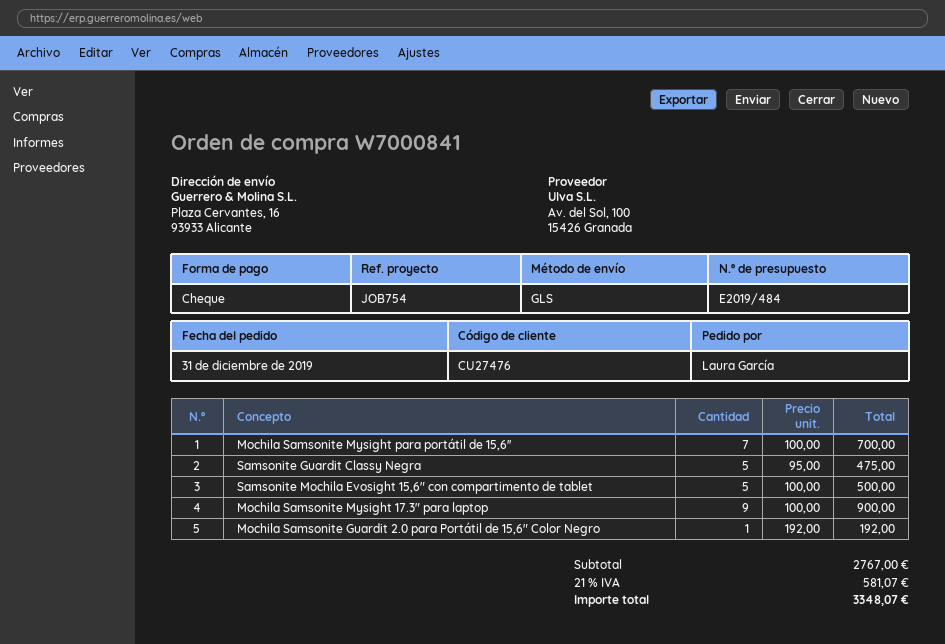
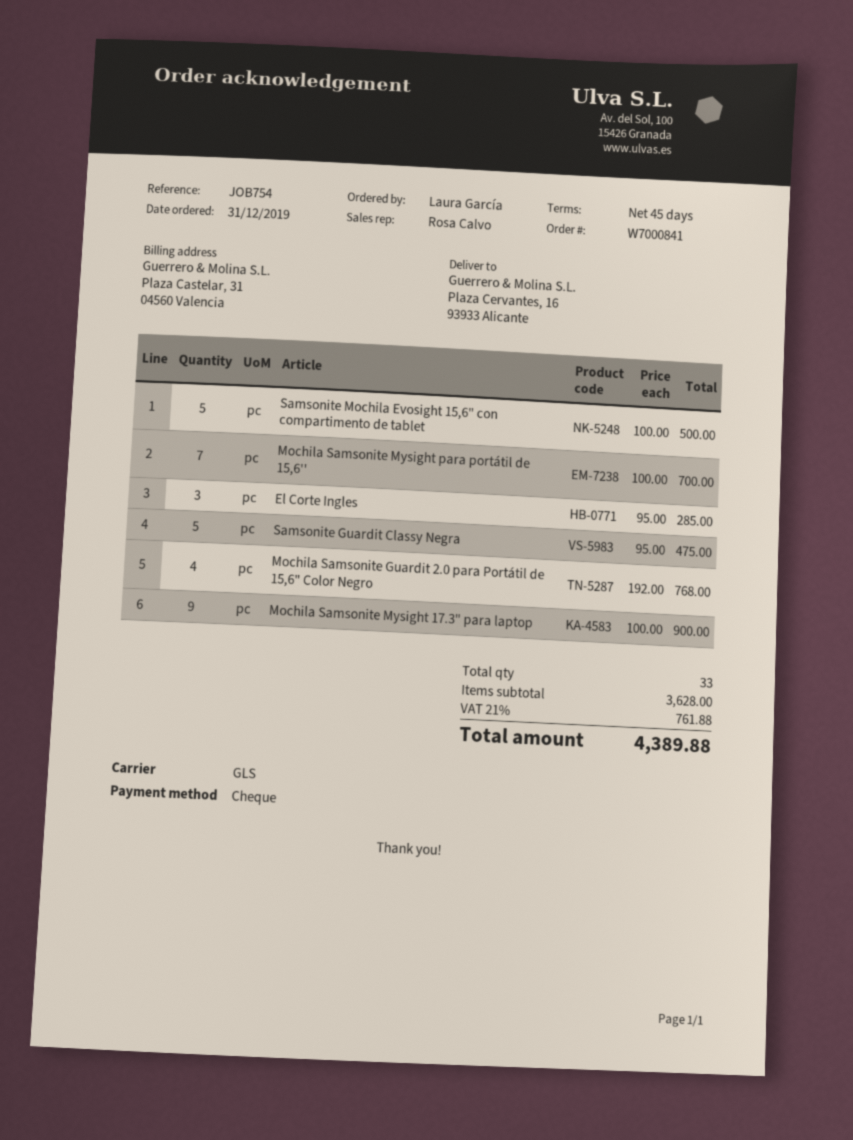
Mochila Samsonite Guardit 2.0 para Portátil de 15,6" Color Negro: 1 x 192.00 = 192.00 -> 4 x 192.00 = 768.00
El Corte Ingles: none -> 3 x 95.00 = 285.00
subtotal: 2767.00 -> 3628.00
tax: 21% = 581.07 -> 21% = 761.88
total: 3348.07 -> 4389.88

